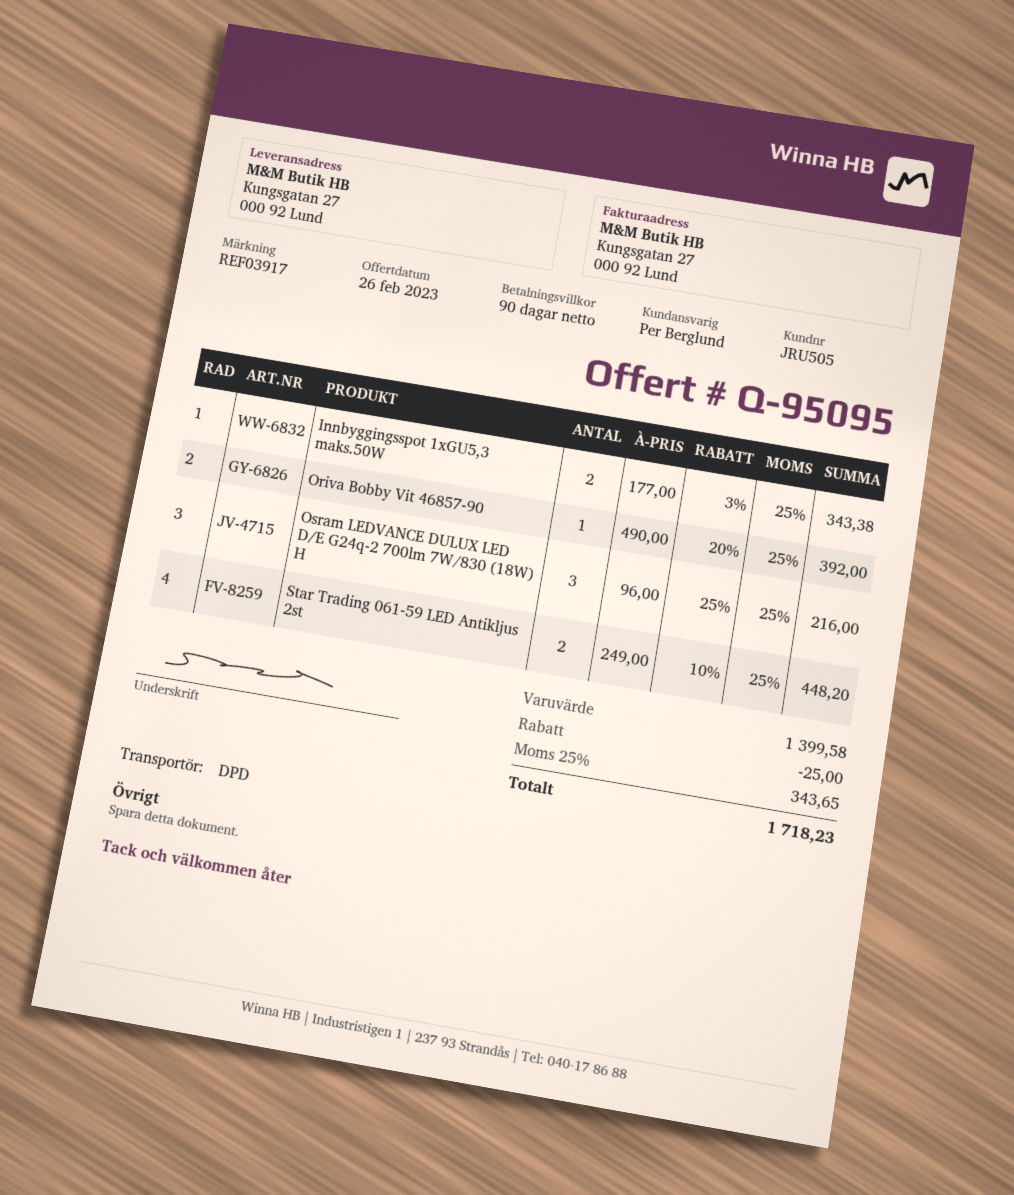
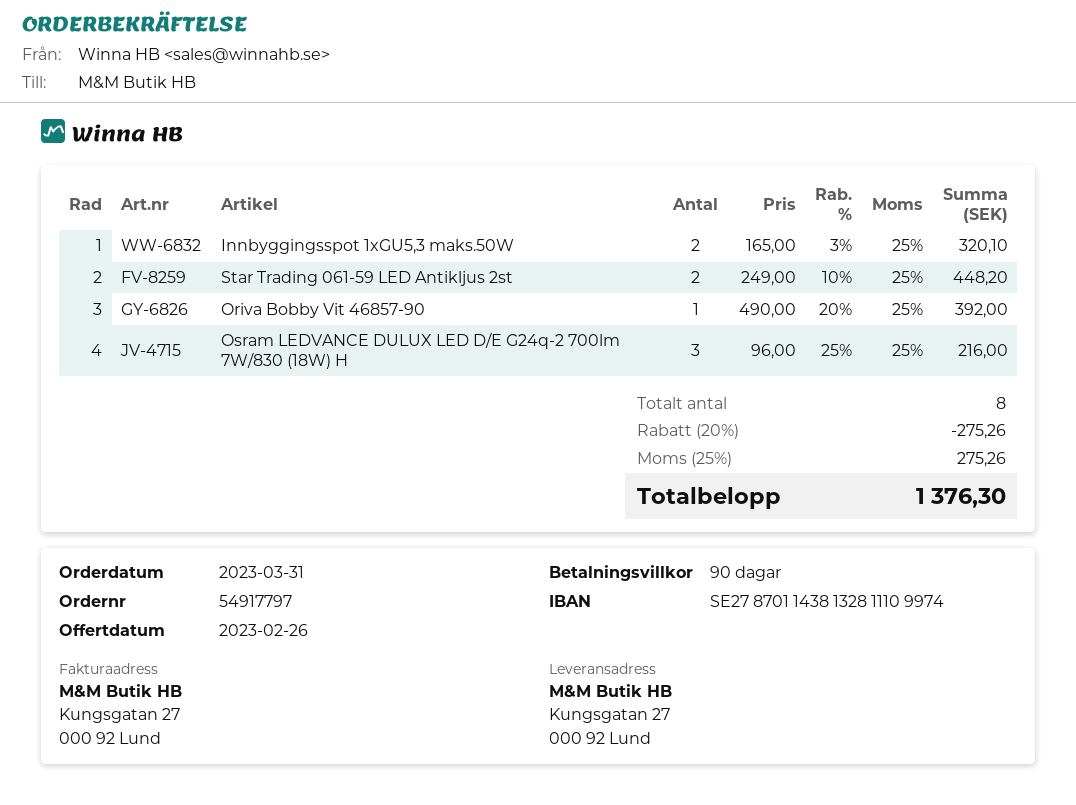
Innbyggingsspot 1xGU5,3 maks.50W: 2 x 177.00 - 3% = 343.38 -> 2 x 165.00 - 3% = 320.10
discount: 25.00 -> 275.26
tax: 25% = 343.65 -> 25% = 275.26
total: 1718.23 -> 1376.30

